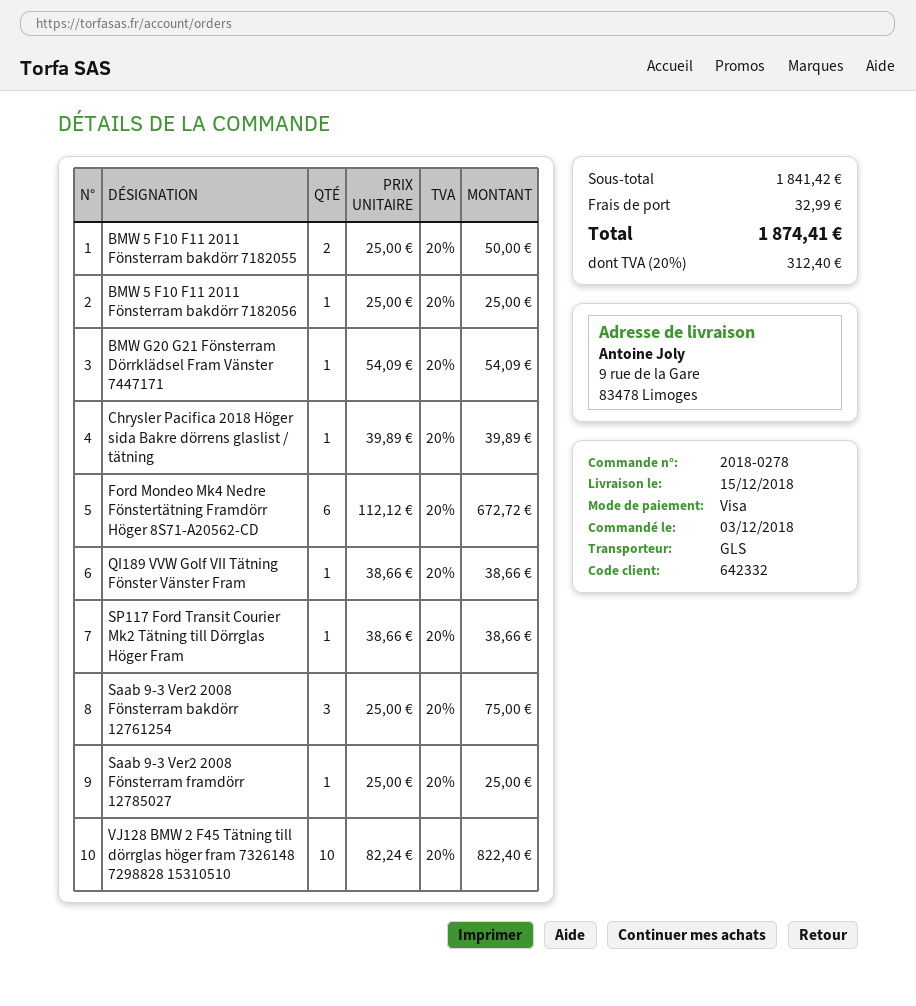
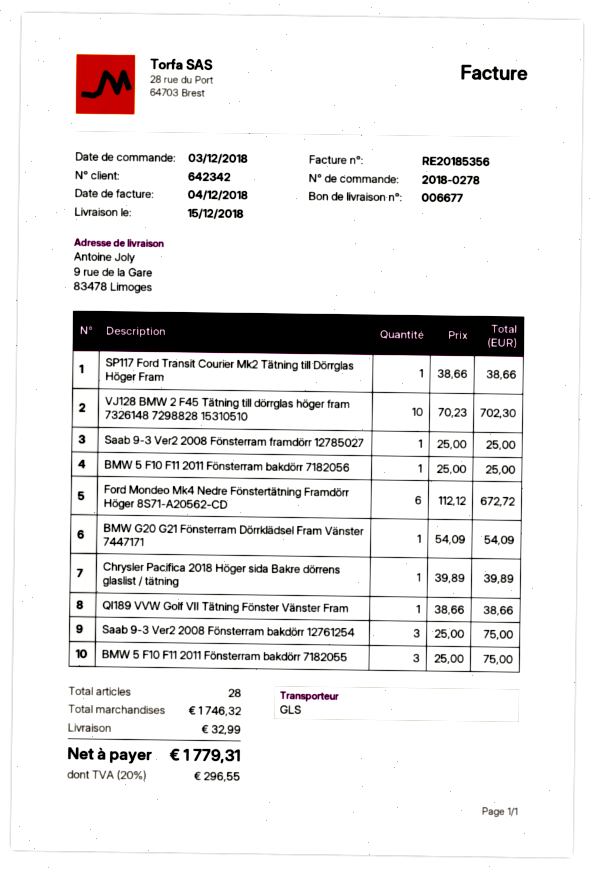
customer number: 642332 -> 642342
BMW 5 F10 F11 2011 Fönsterram bakdörr 7182055: 2 x 25.00 = 50.00 -> 3 x 25.00 = 75.00
VJ128 BMW 2 F45 Tätning till dörrglas höger fram 7326148 7298828 15310510: 10 x 82.24 = 822.40 -> 10 x 70.23 = 702.30
subtotal: 1841.42 -> 1746.32
tax: 20% = 312.40 -> 20% = 296.55
total: 1874.41 -> 1779.31

